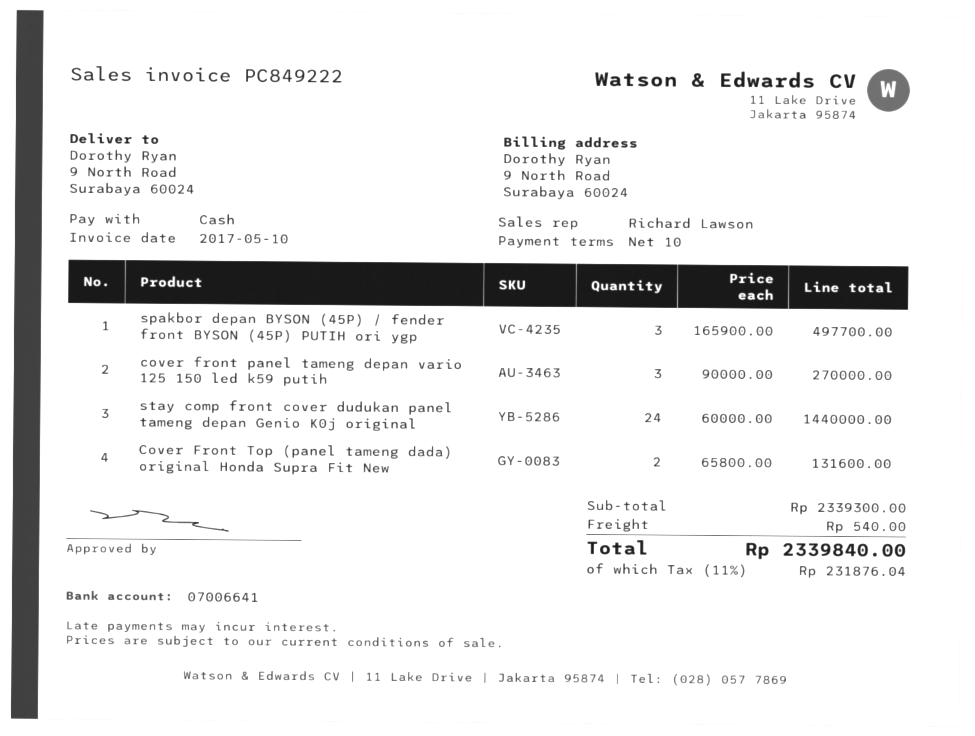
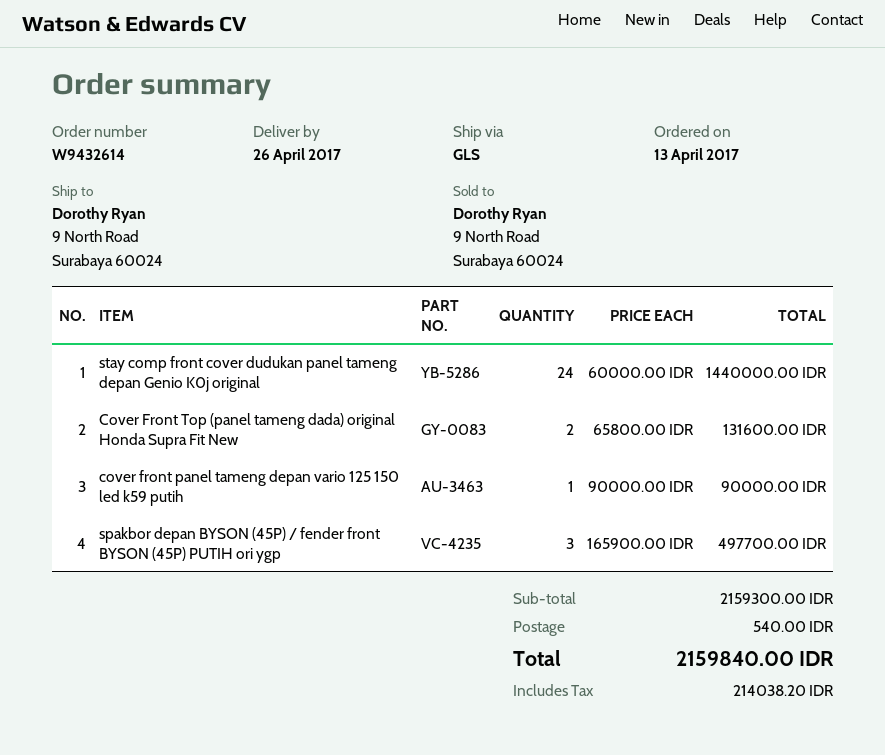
cover front panel tameng depan vario 125 150 led k59 putih: 3 x 90000.00 = 270000.00 -> 1 x 90000.00 = 90000.00
subtotal: 2339300.00 -> 2159300.00
tax: 231876.04 -> 214038.20
total: 2339840.00 -> 2159840.00

